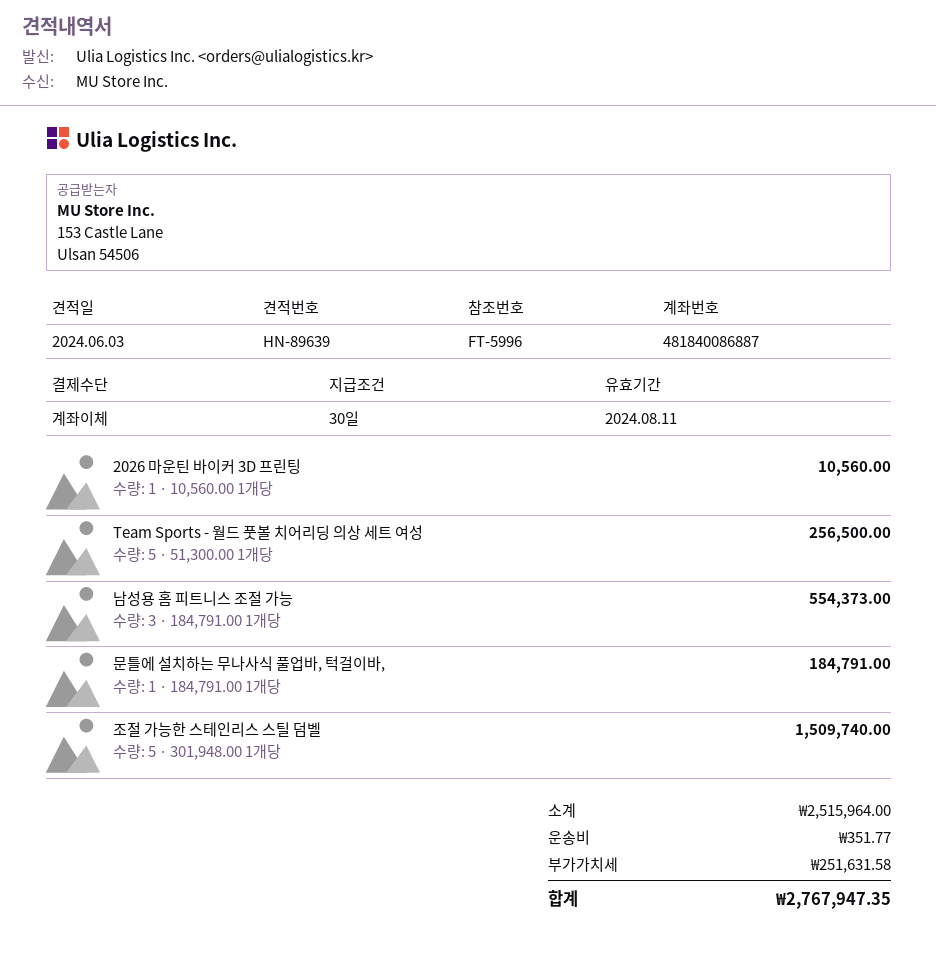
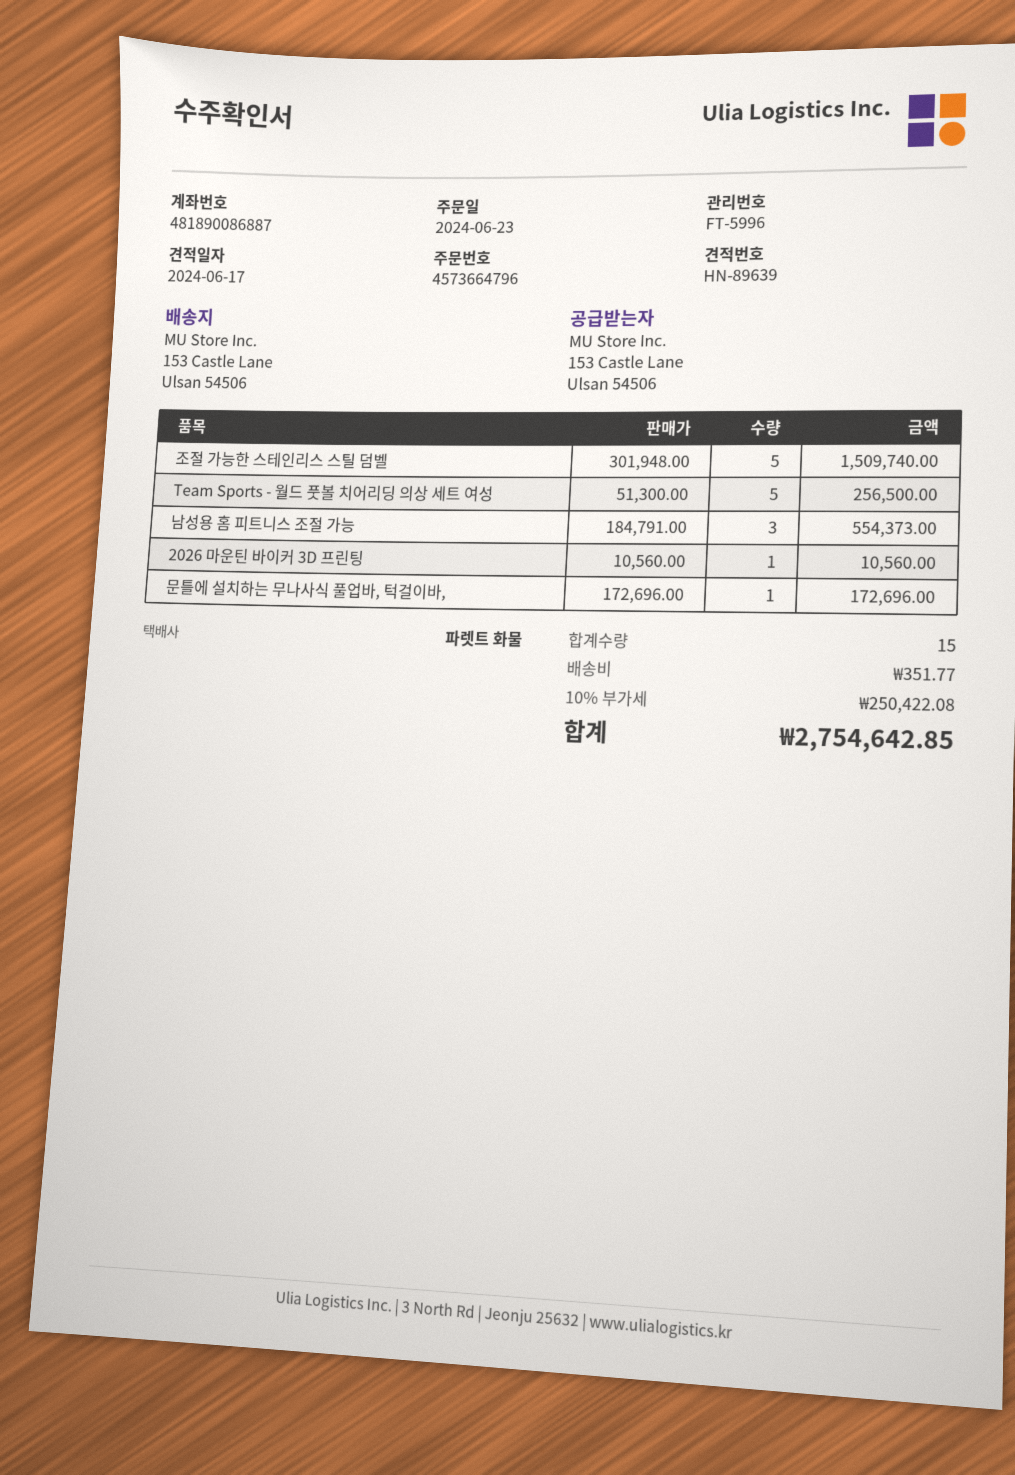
quote date: 2024-06-03 -> 2024-06-17
bank account: 481840086887 -> 481890086887
문틀에 설치하는 무나사식 풀업바, 턱걸이바,: 1 x 184791.00 = 184791.00 -> 1 x 172696.00 = 172696.00
tax: 251631.58 -> 250422.08
total: 2767947.35 -> 2754642.85

